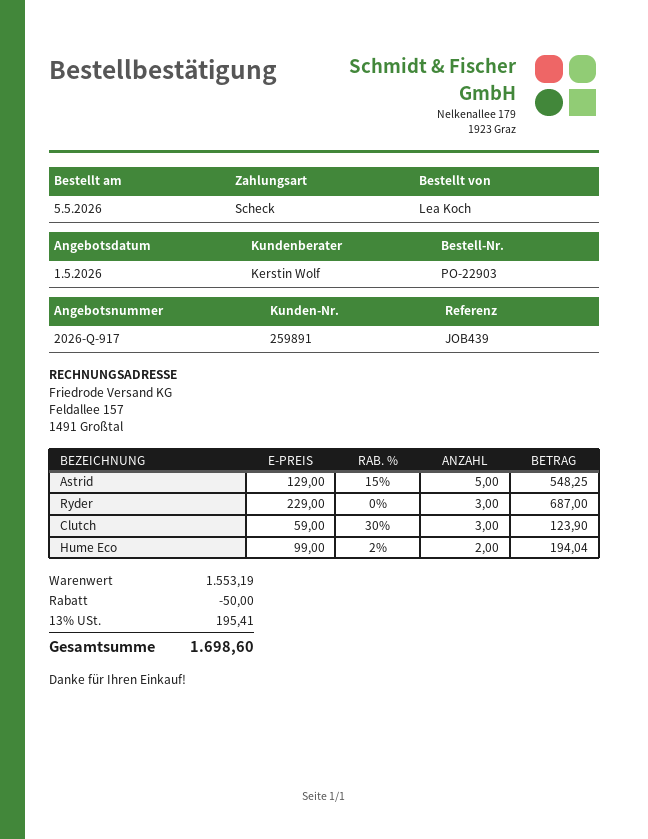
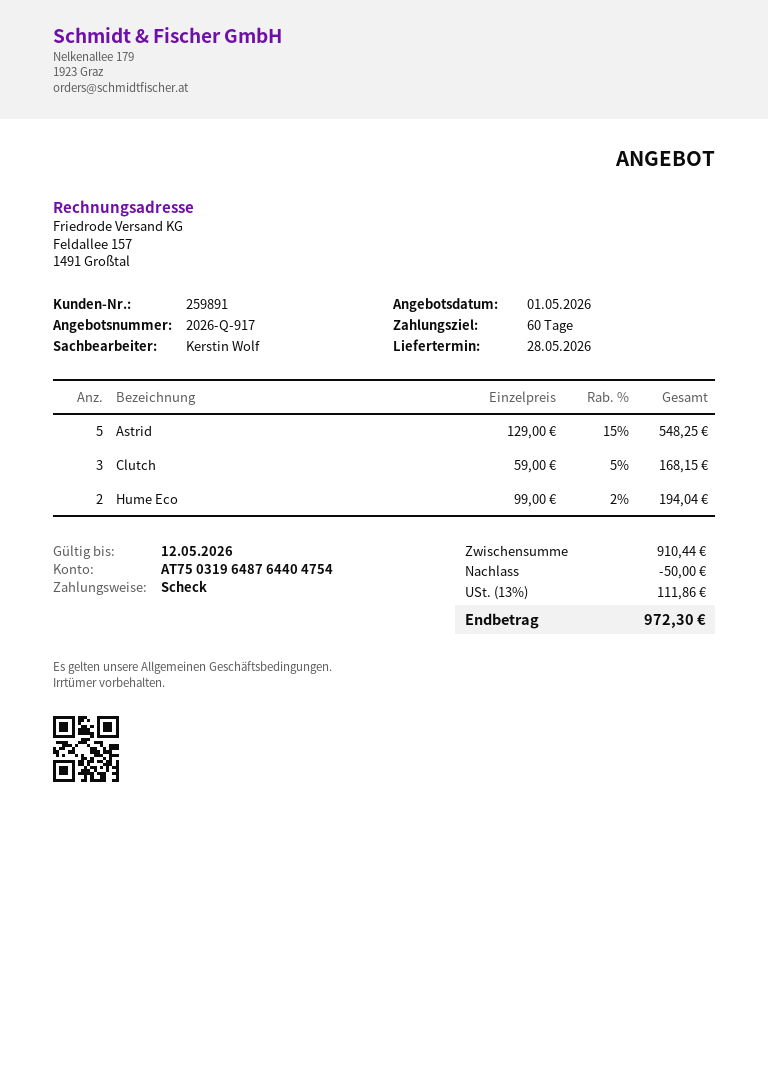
Ryder: 3 x 229.00 = 687.00 -> none
Clutch: 3 x 59.00 - 30% = 123.90 -> 3 x 59.00 - 5% = 168.15
subtotal: 1553.19 -> 910.44
tax: 13% = 195.41 -> 13% = 111.86
total: 1698.60 -> 972.30

